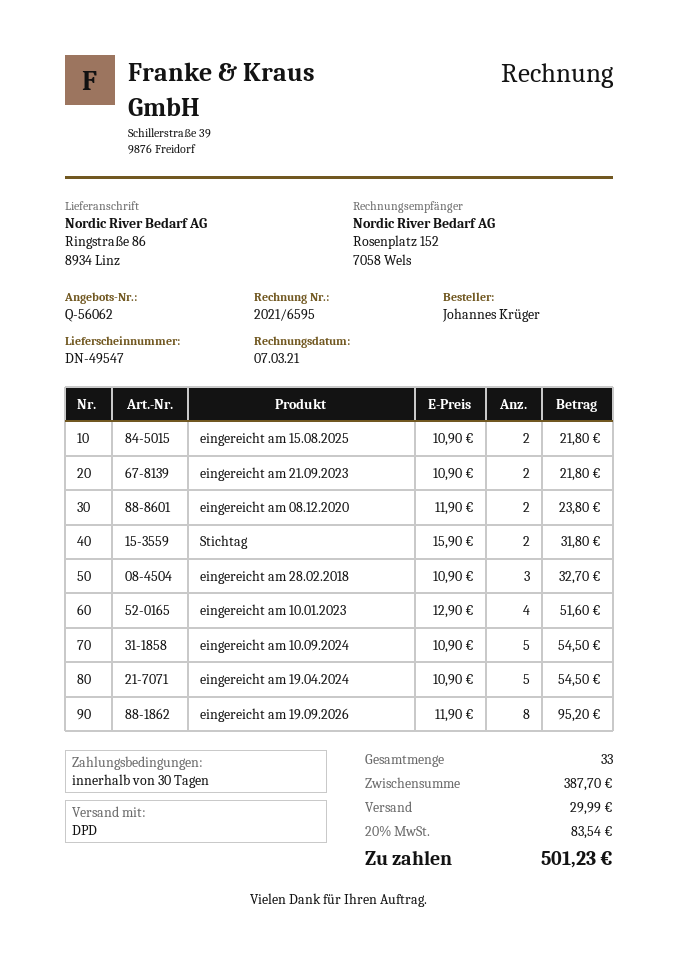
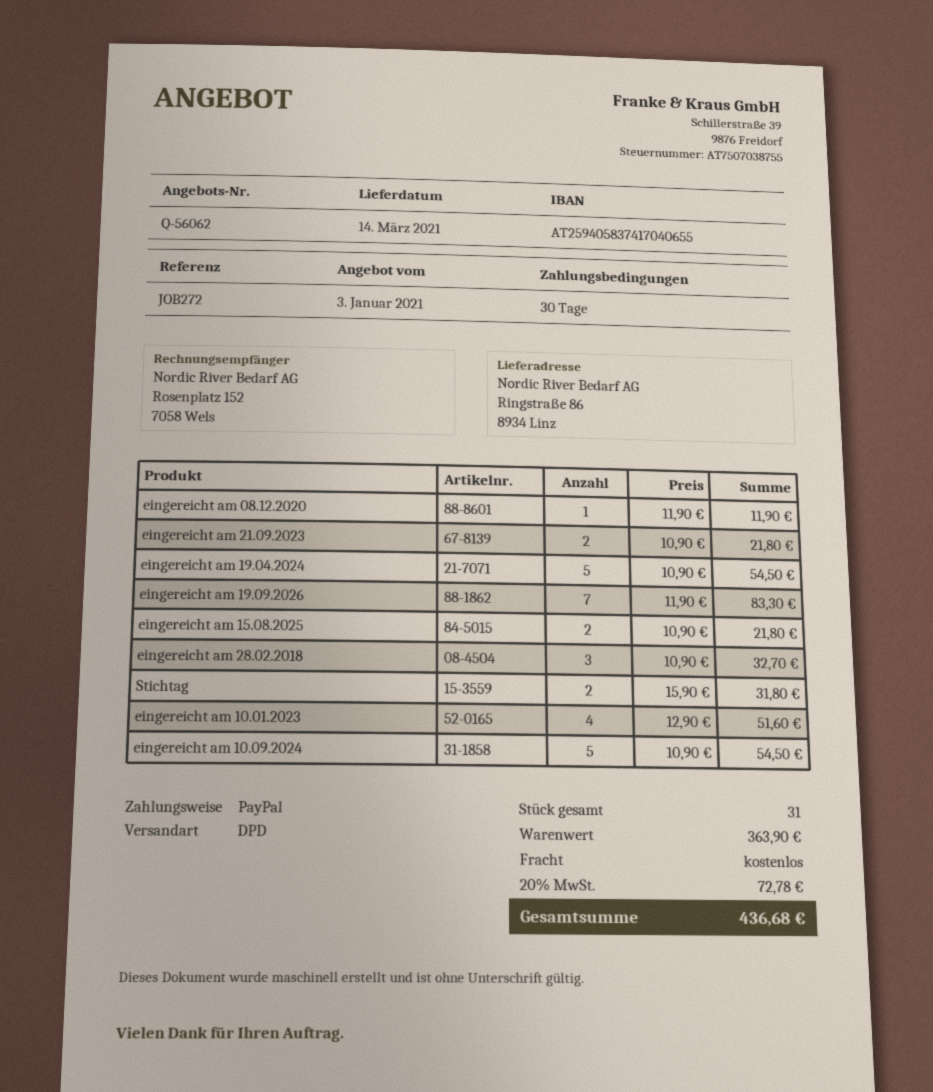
eingereicht am 08.12.2020: 2 x 11.90 = 23.80 -> 1 x 11.90 = 11.90
eingereicht am 19.09.2026: 8 x 11.90 = 95.20 -> 7 x 11.90 = 83.30
total quantity: 33 -> 31
subtotal: 387.70 -> 363.90
shipping: 29.99 -> 0.00
tax: 20% = 83.54 -> 20% = 72.78
total: 501.23 -> 436.68

